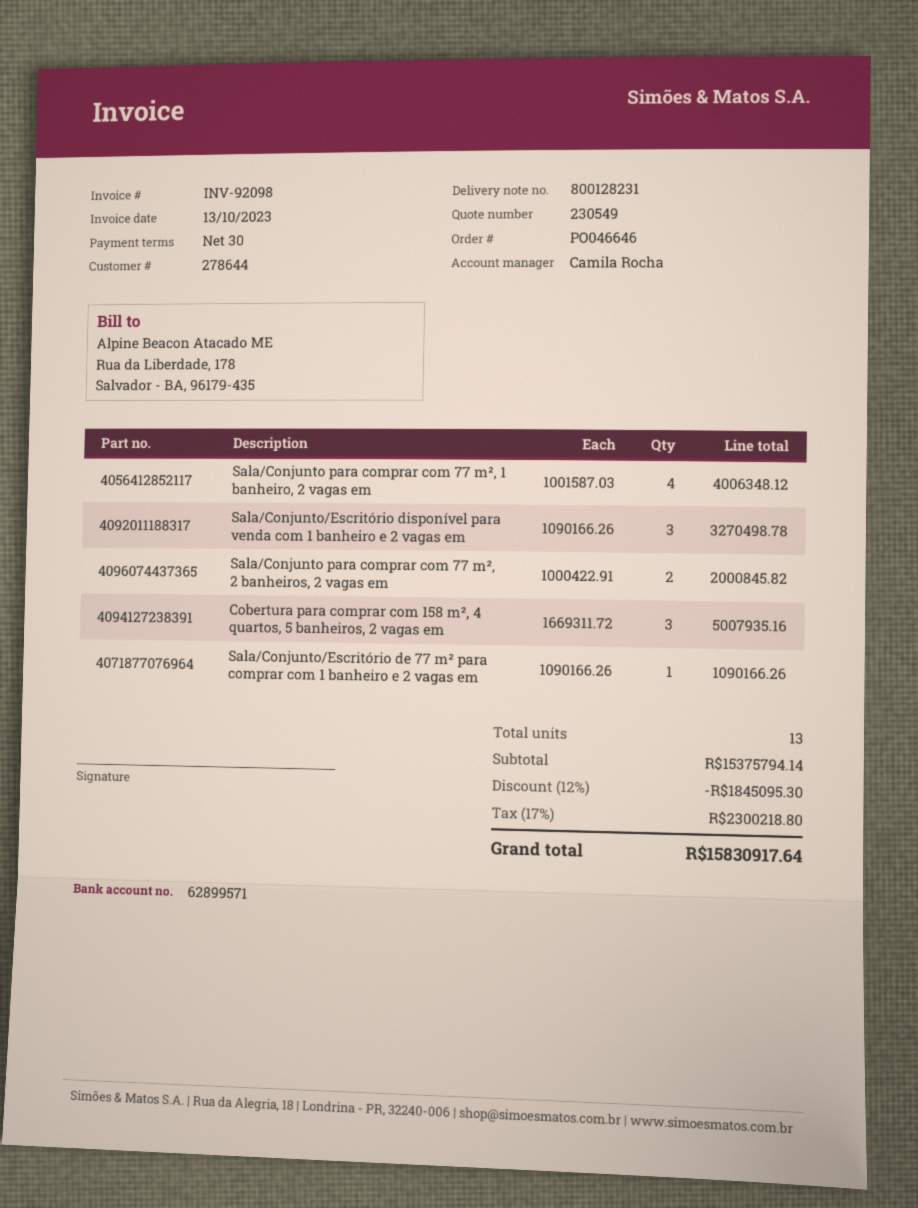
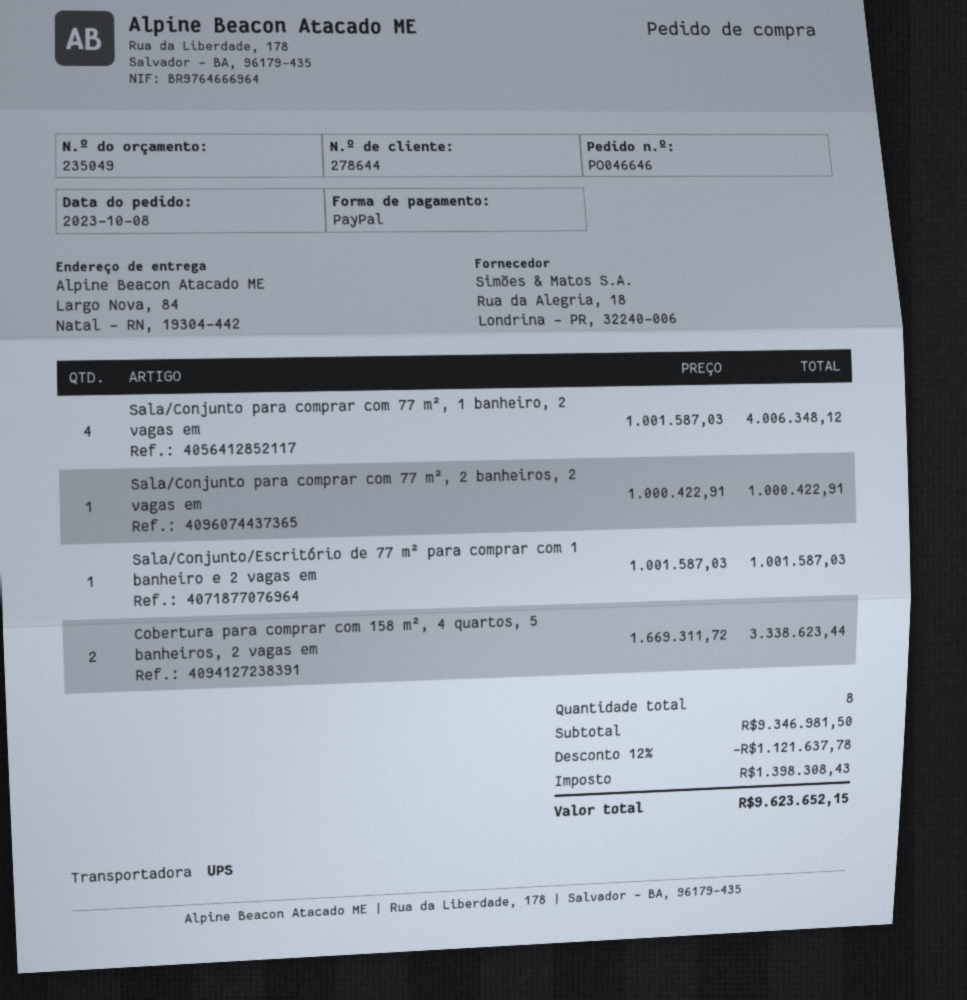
quote number: 230549 -> 235049
Sala/Conjunto/Escritório disponível para venda com 1 banheiro e 2 vagas em: 3 x 1090166.26 = 3270498.78 -> none
Sala/Conjunto para comprar com 77 m², 2 banheiros, 2 vagas em: 2 x 1000422.91 = 2000845.82 -> 1 x 1000422.91 = 1000422.91
Cobertura para comprar com 158 m², 4 quartos, 5 banheiros, 2 vagas em: 3 x 1669311.72 = 5007935.16 -> 2 x 1669311.72 = 3338623.44
Sala/Conjunto/Escritório de 77 m² para comprar com 1 banheiro e 2 vagas em: 1 x 1090166.26 = 1090166.26 -> 1 x 1001587.03 = 1001587.03
total quantity: 13 -> 8
subtotal: 15375794.14 -> 9346981.50
discount: 12% = 1845095.30 -> 12% = 1121637.78
tax: 2300218.80 -> 1398308.43
total: 15830917.64 -> 9623652.15

